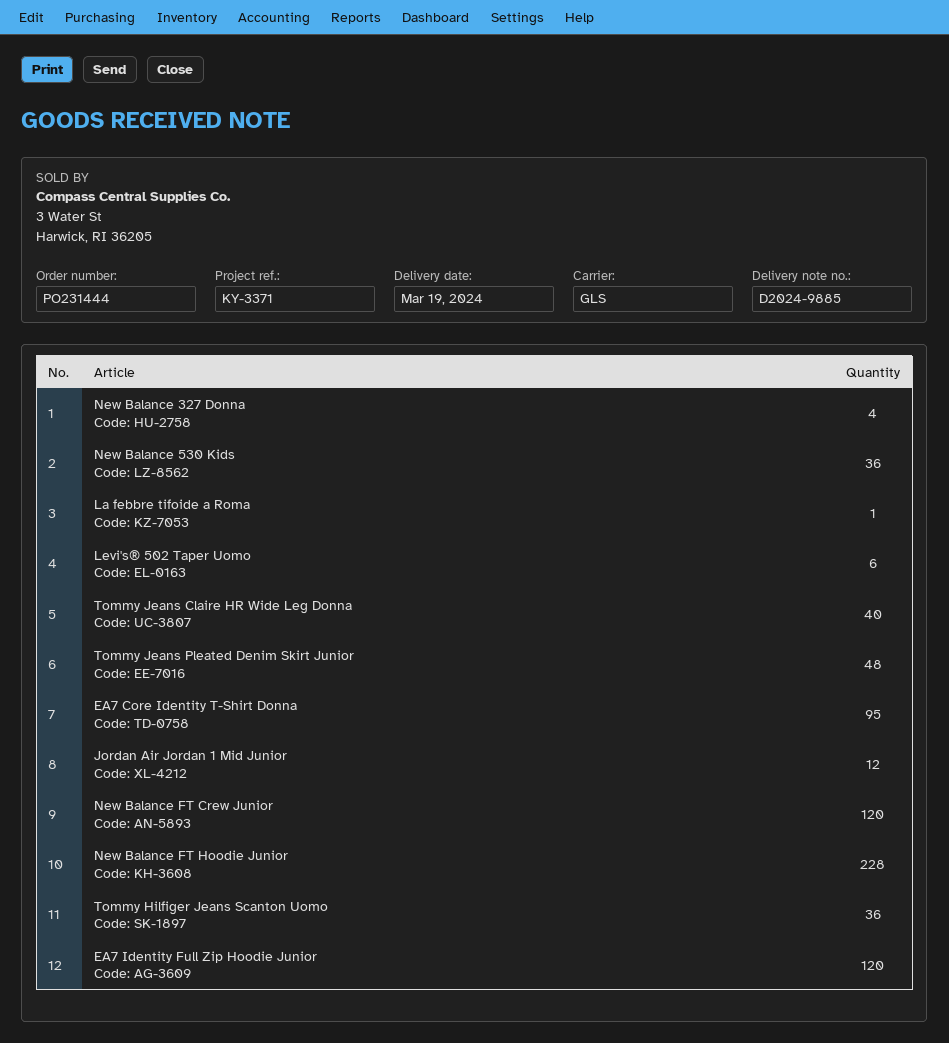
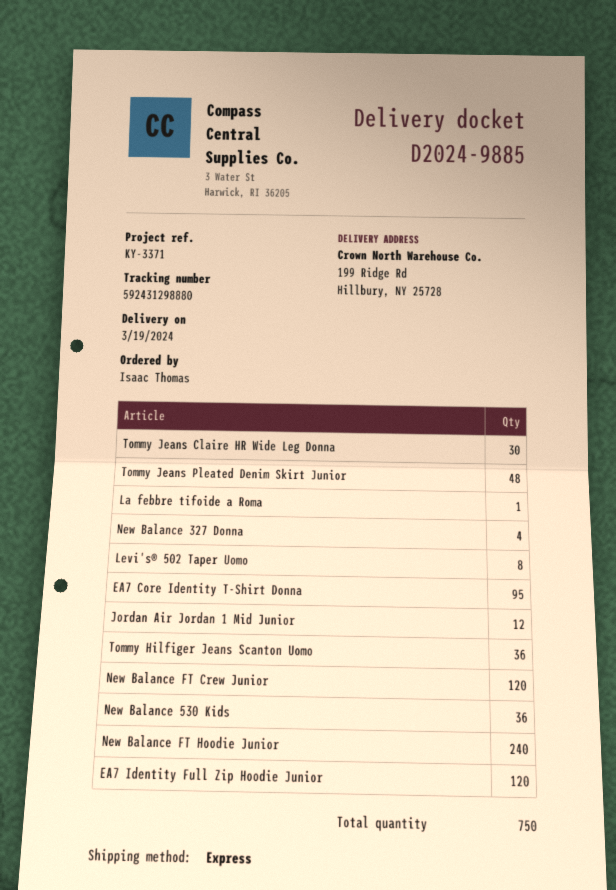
shipping method: GLS -> express
Levi's® 502 Taper Uomo: 6 -> 8
Tommy Jeans Claire HR Wide Leg Donna: 40 -> 30
New Balance FT Hoodie Junior: 228 -> 240

